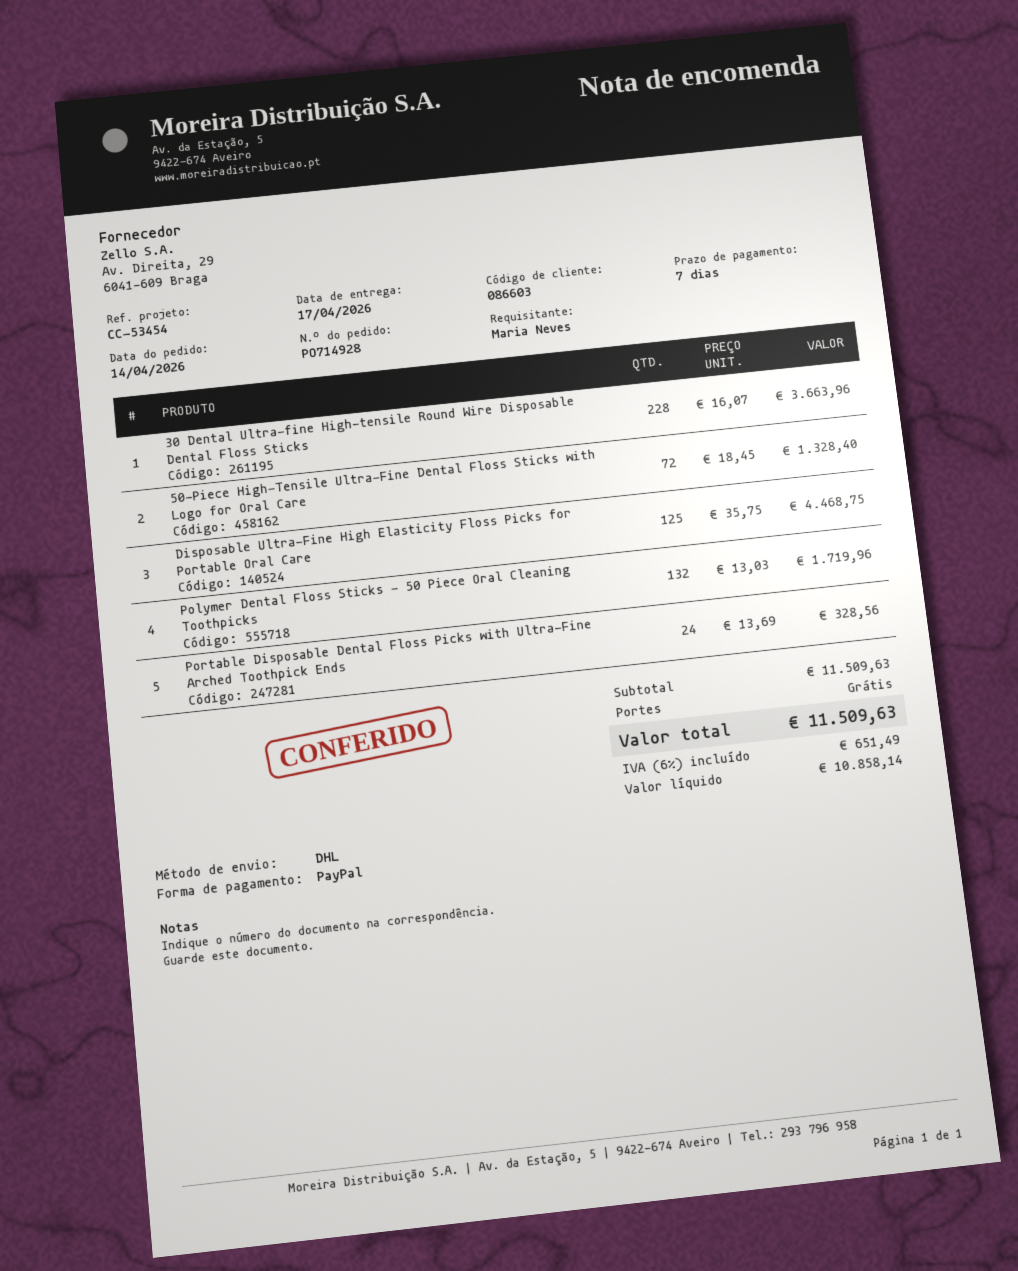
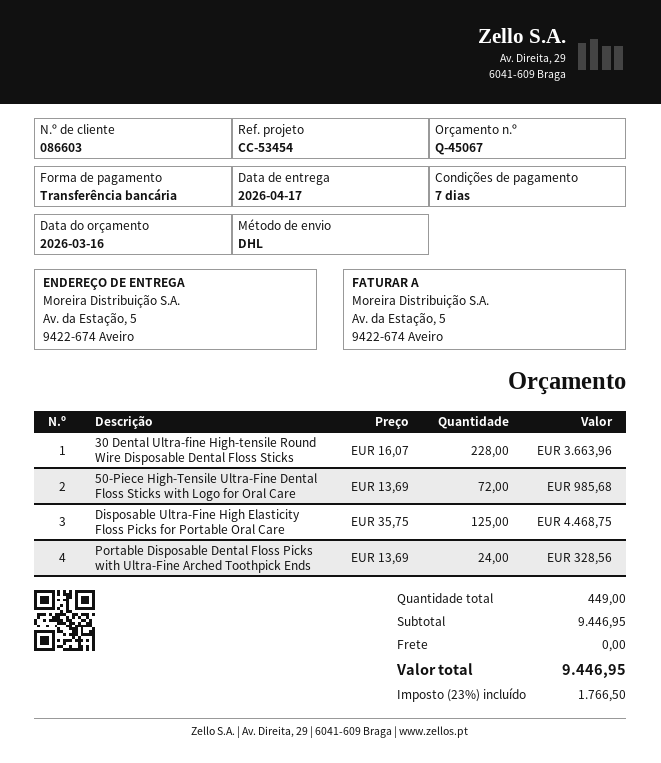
payment method: PayPal -> bank transfer
50-Piece High-Tensile Ultra-Fine Dental Floss Sticks with Logo for Oral Care: 72 x 18.45 = 1328.40 -> 72 x 13.69 = 985.68
Polymer Dental Floss Sticks - 50 Piece Oral Cleaning Toothpicks: 132 x 13.03 = 1719.96 -> none
subtotal: 11509.63 -> 9446.95
tax: 6% = 651.49 -> 23% = 1766.50
total: 11509.63 -> 9446.95

